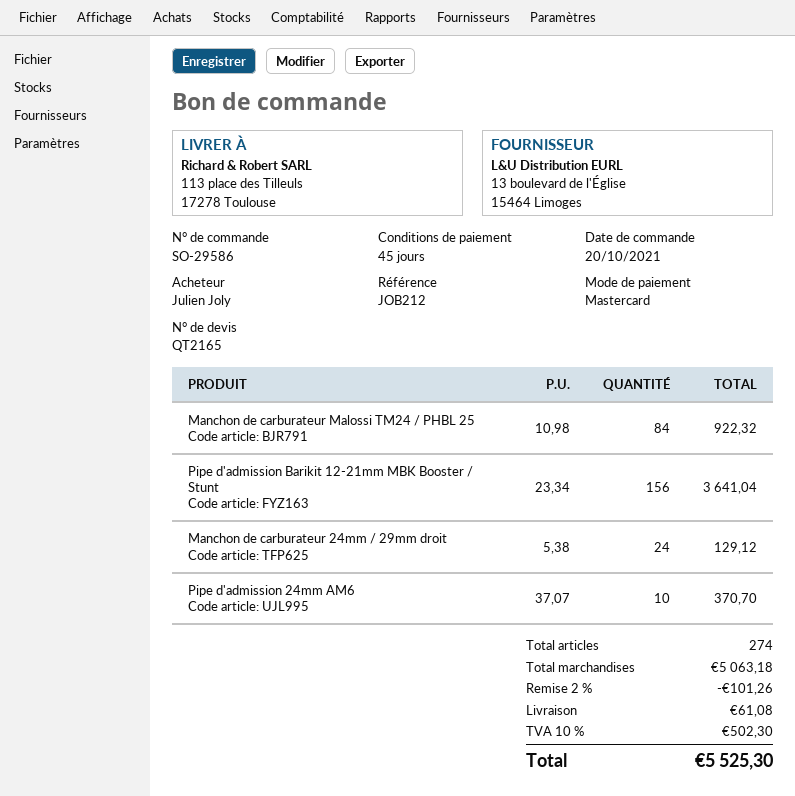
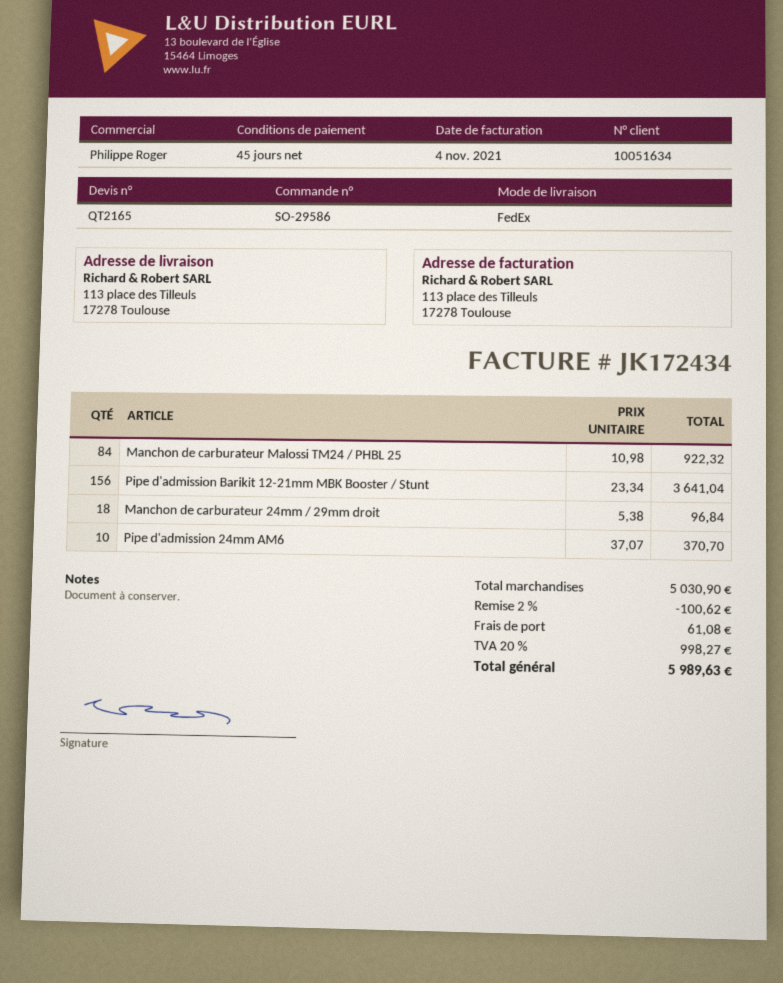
Manchon de carburateur 24mm / 29mm droit: 24 x 5.38 = 129.12 -> 18 x 5.38 = 96.84
subtotal: 5063.18 -> 5030.90
discount: 2% = 101.26 -> 2% = 100.62
tax: 10% = 502.30 -> 20% = 998.27
total: 5525.30 -> 5989.63

